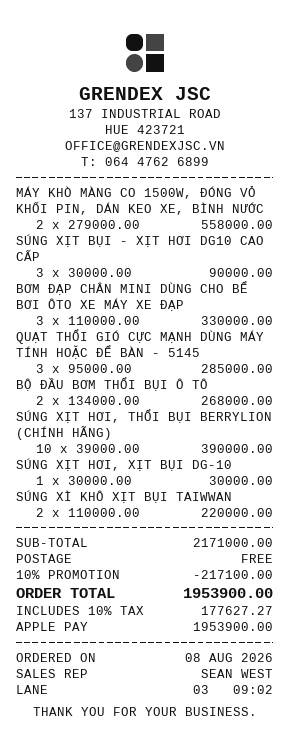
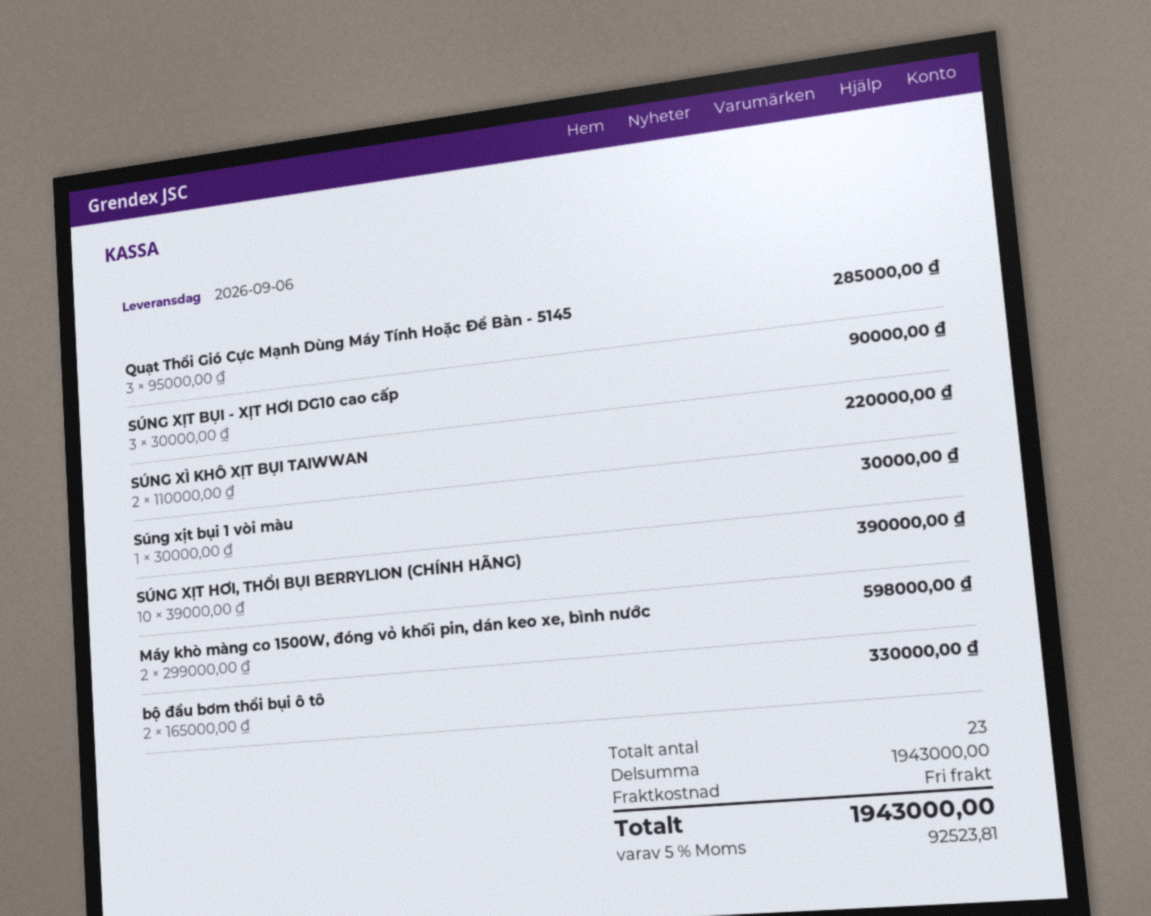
MÁY KHÒ MÀNG CO 1500W, ĐÓNG VỎ KHỐI PIN, DÁN KEO XE, BÌNH NƯỚC: 2 x 279000.00 = 558000.00 -> 2 x 299000.00 = 598000.00
BƠM ĐẠP CHÂN MINI DÙNG CHO BỂ BƠI ÔTO XE MÁY XE ĐẠP: 3 x 110000.00 = 330000.00 -> none
BỘ ĐẦU BƠM THỔI BỤI Ô TÔ: 2 x 134000.00 = 268000.00 -> 2 x 165000.00 = 330000.00
SÚNG XỊT HƠI, XỊT BỤI DG-10: 1 x 30000.00 = 30000.00 -> none
Súng xịt bụi 1 vòi màu: none -> 1 x 30000.00 = 30000.00
subtotal: 2171000.00 -> 1943000.00
discount: 10% = 217100.00 -> none
tax: 10% = 177627.27 -> 5% = 92523.81
total: 1953900.00 -> 1943000.00

